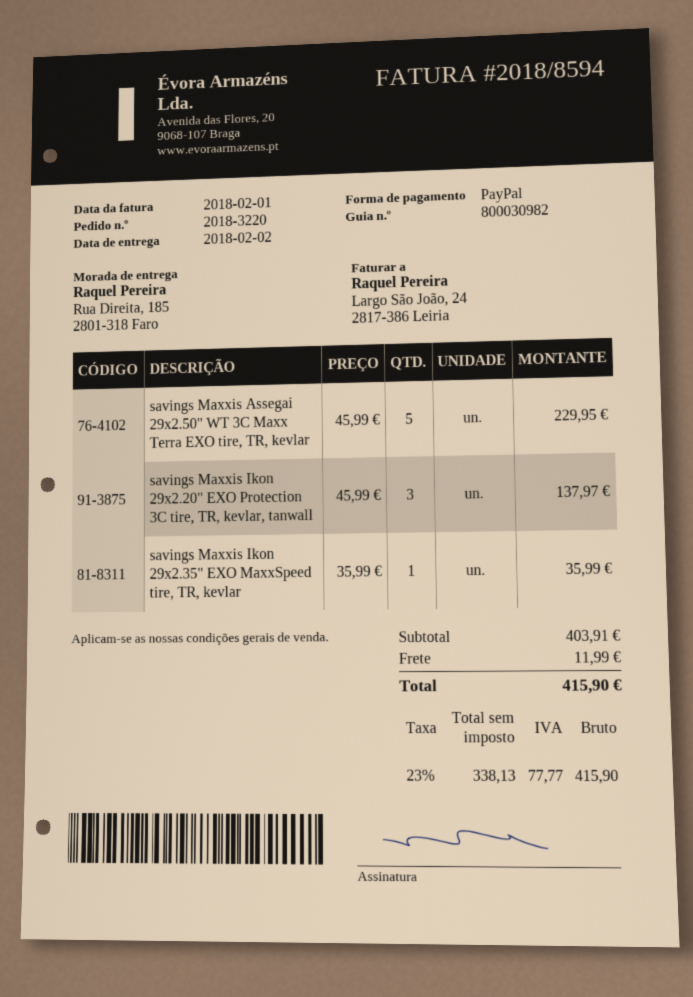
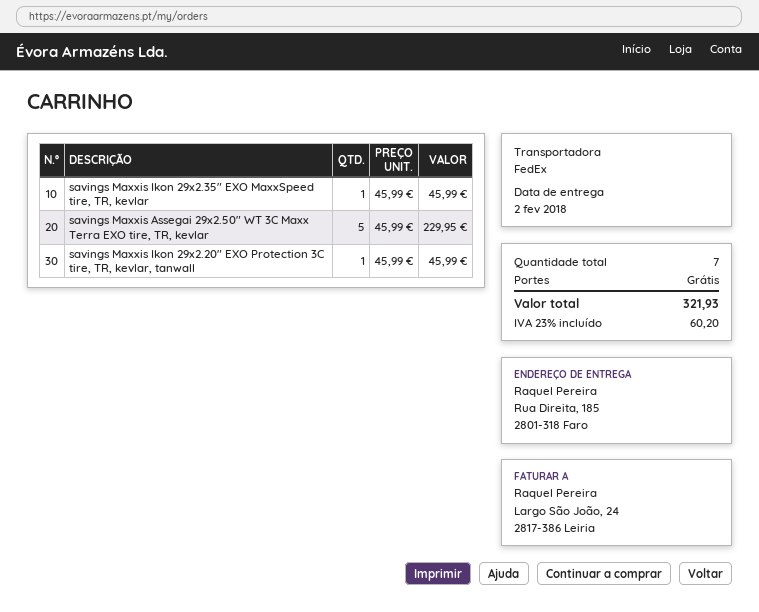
savings Maxxis Ikon 29x2.20" EXO Protection 3C tire, TR, kevlar, tanwall: 3 x 45.99 = 137.97 -> 1 x 45.99 = 45.99
savings Maxxis Ikon 29x2.35" EXO MaxxSpeed tire, TR, kevlar: 1 x 35.99 = 35.99 -> 1 x 45.99 = 45.99
shipping: 11.99 -> 0.00
tax: 23% = 77.77 -> 23% = 60.20
total: 415.90 -> 321.93

